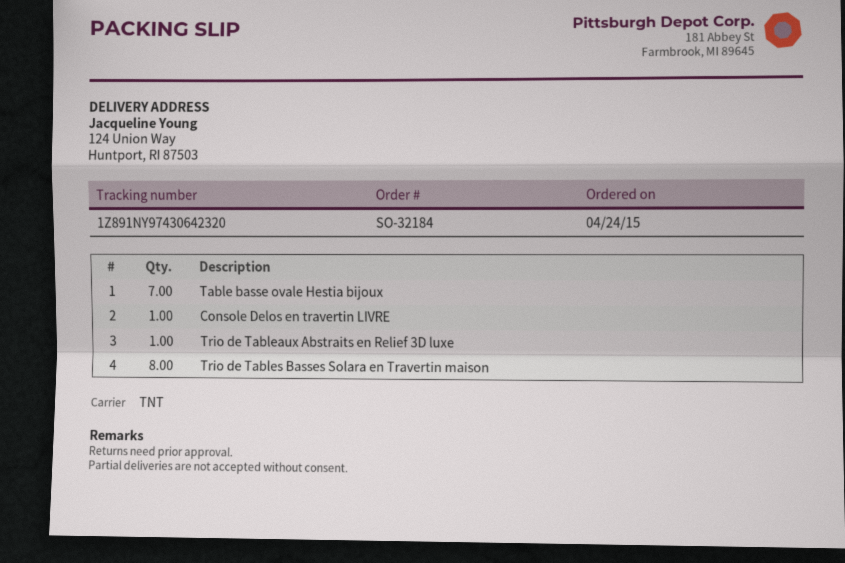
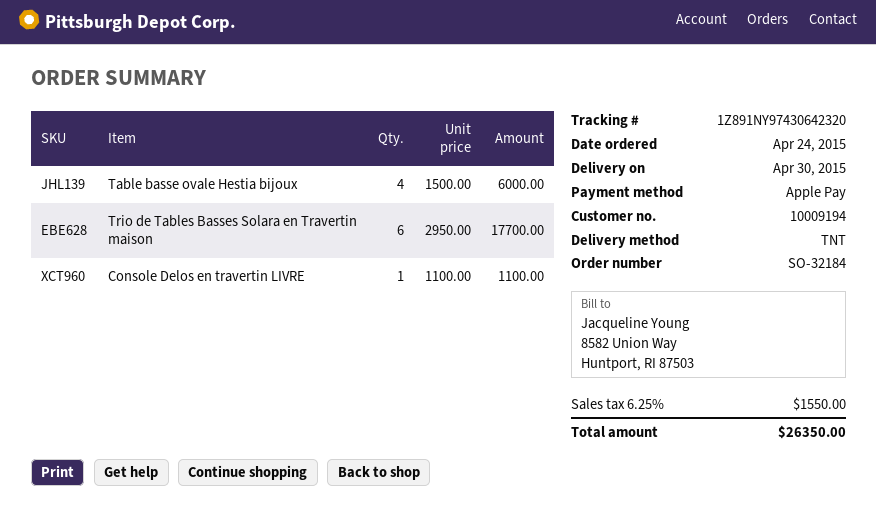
Table basse ovale Hestia bijoux: 7 -> 4
Trio de Tableaux Abstraits en Relief 3D luxe: 1 -> none
Trio de Tables Basses Solara en Travertin maison: 8 -> 6

